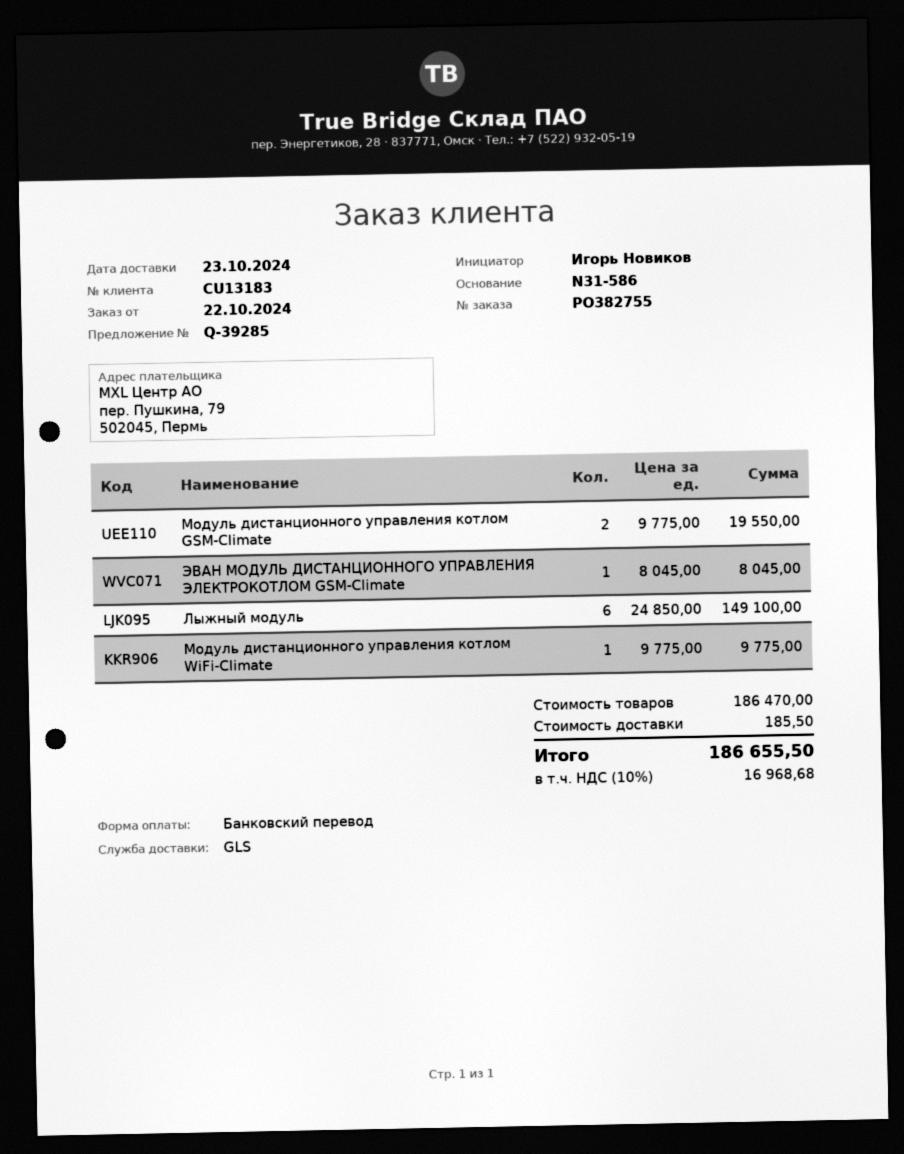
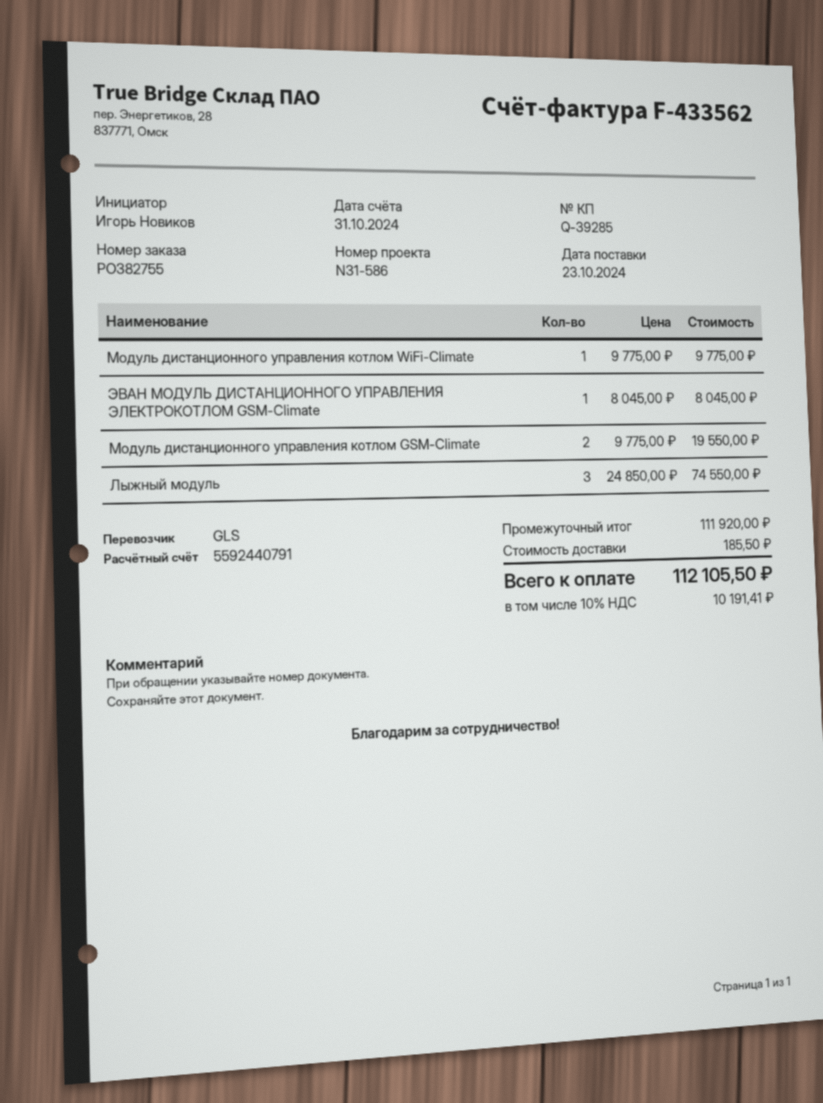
Лыжный модуль: 6 x 24850.00 = 149100.00 -> 3 x 24850.00 = 74550.00
subtotal: 186470.00 -> 111920.00
tax: 10% = 16968.68 -> 10% = 10191.41
total: 186655.50 -> 112105.50

